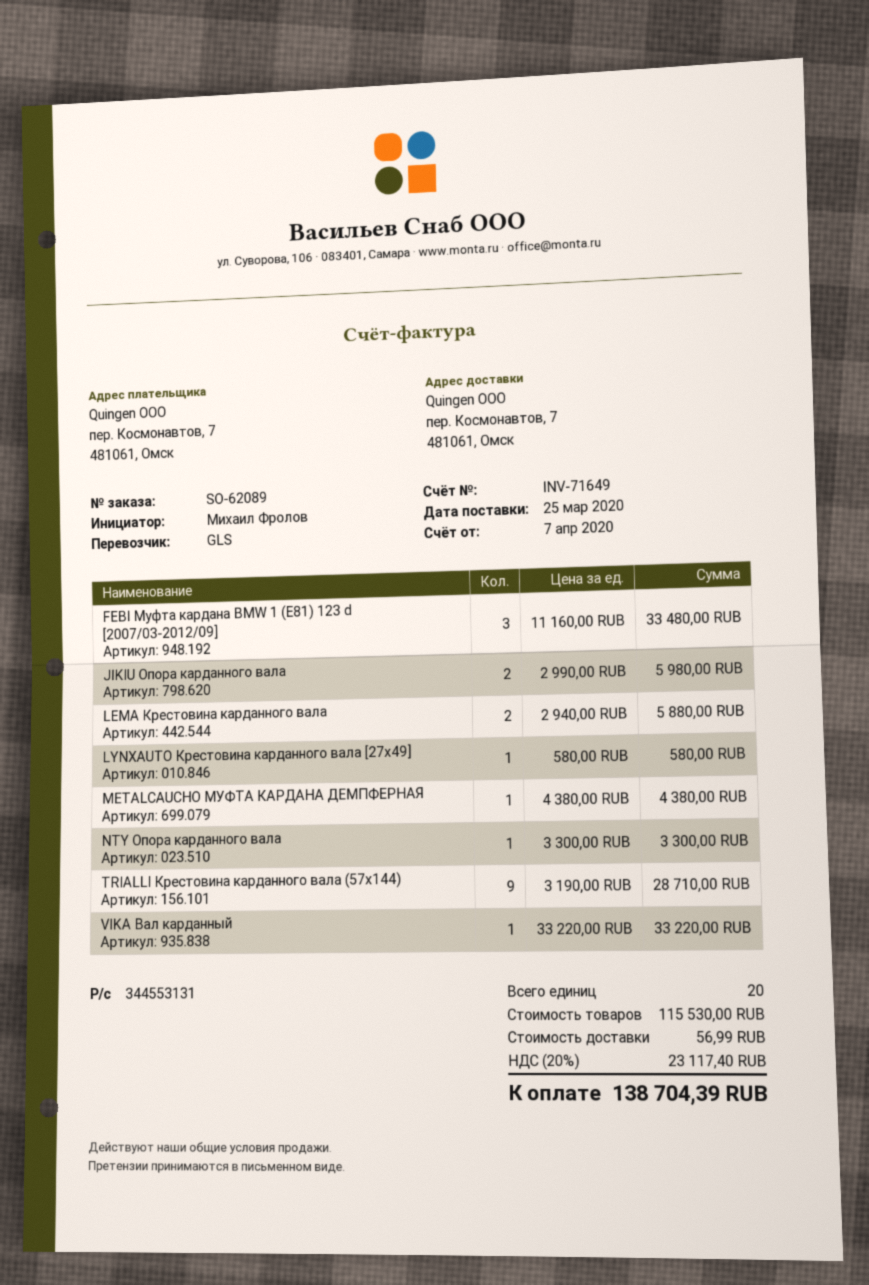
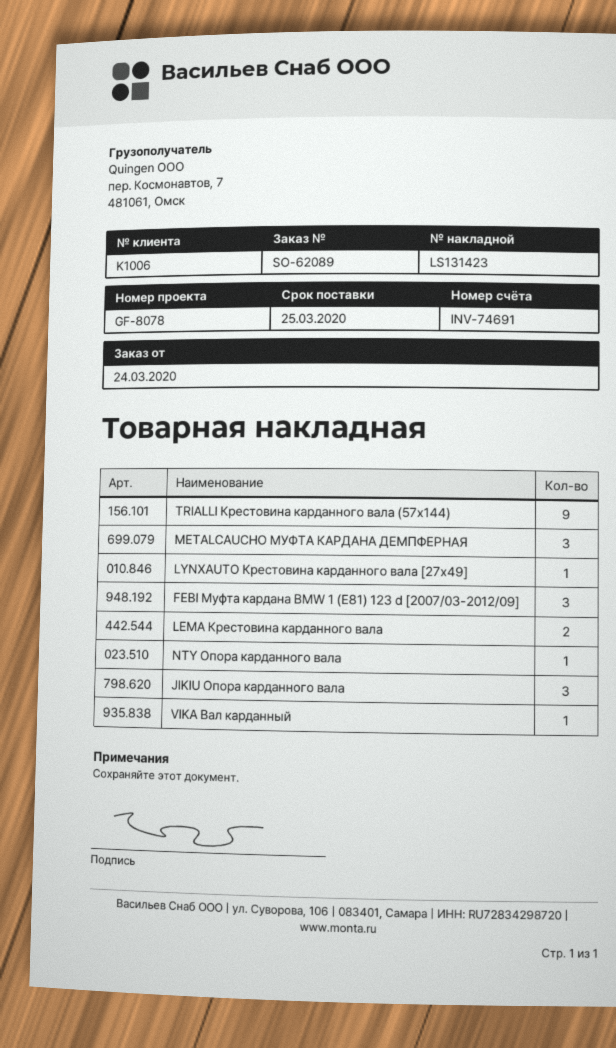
invoice number: INV-71649 -> INV-74691
JIKIU Опора карданного вала: 2 -> 3
METALCAUCHO МУФТА КАРДАНА ДЕМПФЕРНАЯ: 1 -> 3

